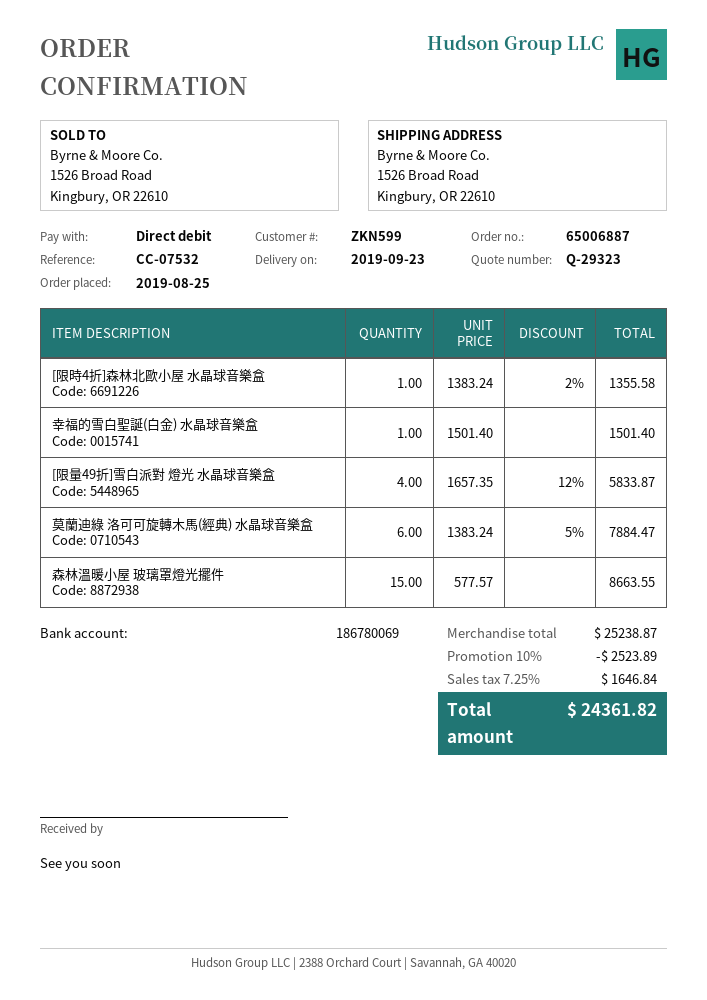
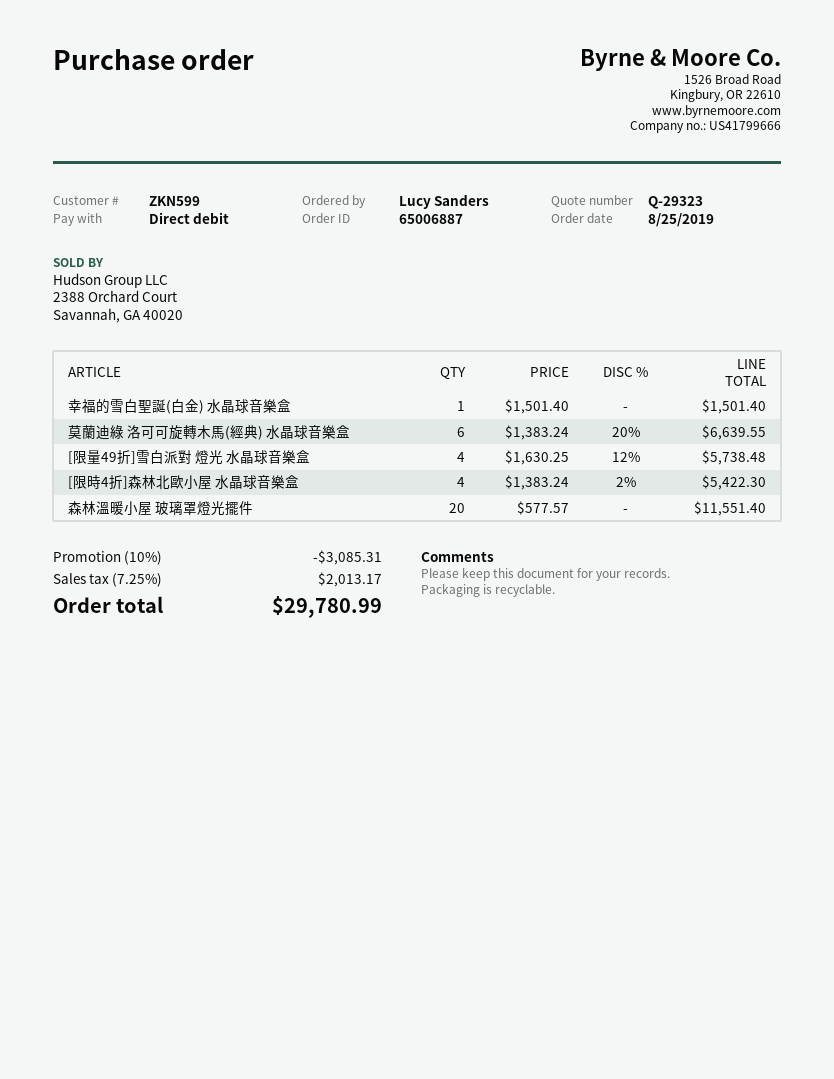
[限時4折]森林北歐小屋 水晶球音樂盒: 1 x 1383.24 - 2% = 1355.58 -> 4 x 1383.24 - 2% = 5422.30
[限量49折]雪白派對 燈光 水晶球音樂盒: 4 x 1657.35 - 12% = 5833.87 -> 4 x 1630.25 - 12% = 5738.48
莫蘭迪綠 洛可可旋轉木馬(經典) 水晶球音樂盒: 6 x 1383.24 - 5% = 7884.47 -> 6 x 1383.24 - 20% = 6639.55
森林溫暖小屋 玻璃罩燈光擺件: 15 x 577.57 = 8663.55 -> 20 x 577.57 = 11551.40
discount: 10% = 2523.89 -> 10% = 3085.31
tax: 7.25% = 1646.84 -> 7.25% = 2013.17
total: 24361.82 -> 29780.99

